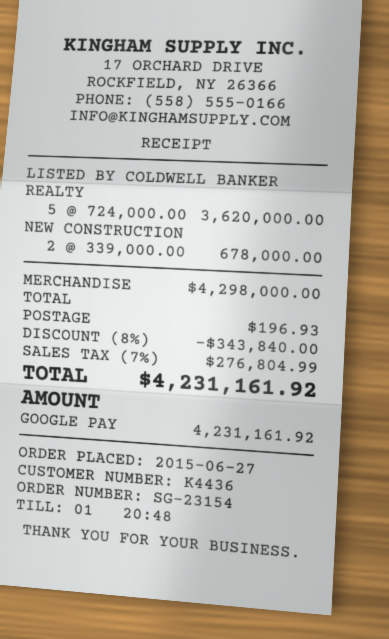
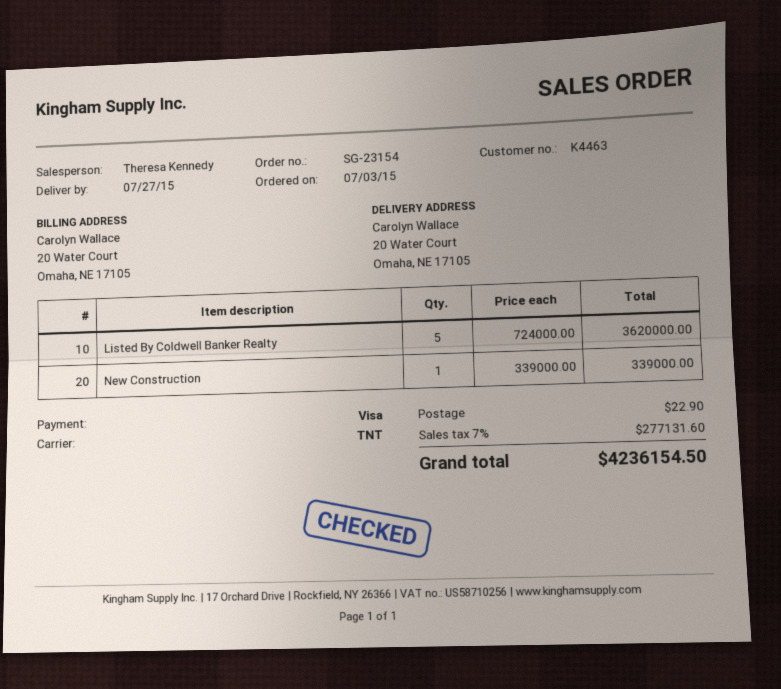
order date: 2015-06-27 -> 2015-07-03
customer number: K4436 -> K4463
payment method: Google Pay -> Visa
NEW CONSTRUCTION: 2 x 339000.00 = 678000.00 -> 1 x 339000.00 = 339000.00
discount: 8% = 343840.00 -> none
shipping: 196.93 -> 22.90
tax: 7% = 276804.99 -> 7% = 277131.60
total: 4231161.92 -> 4236154.50

